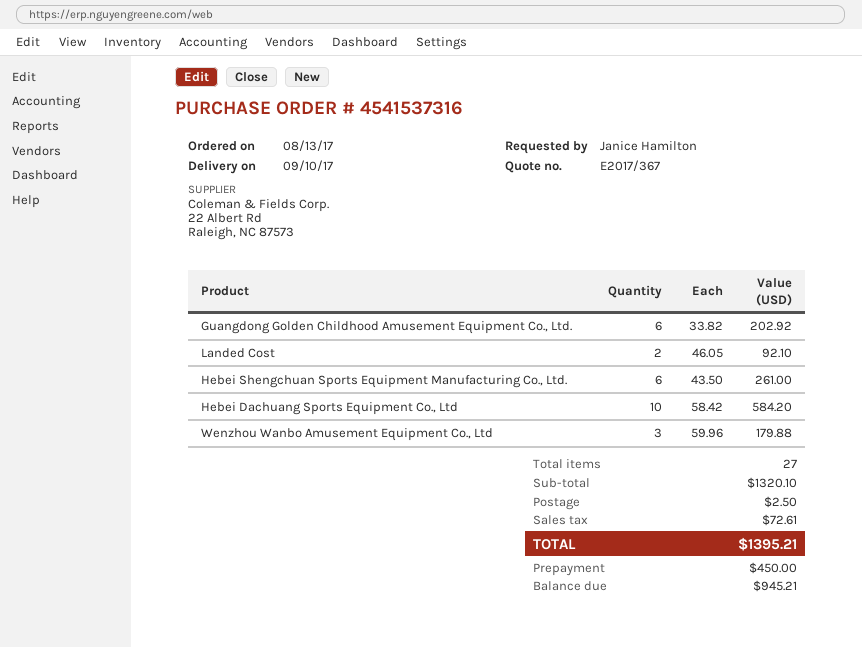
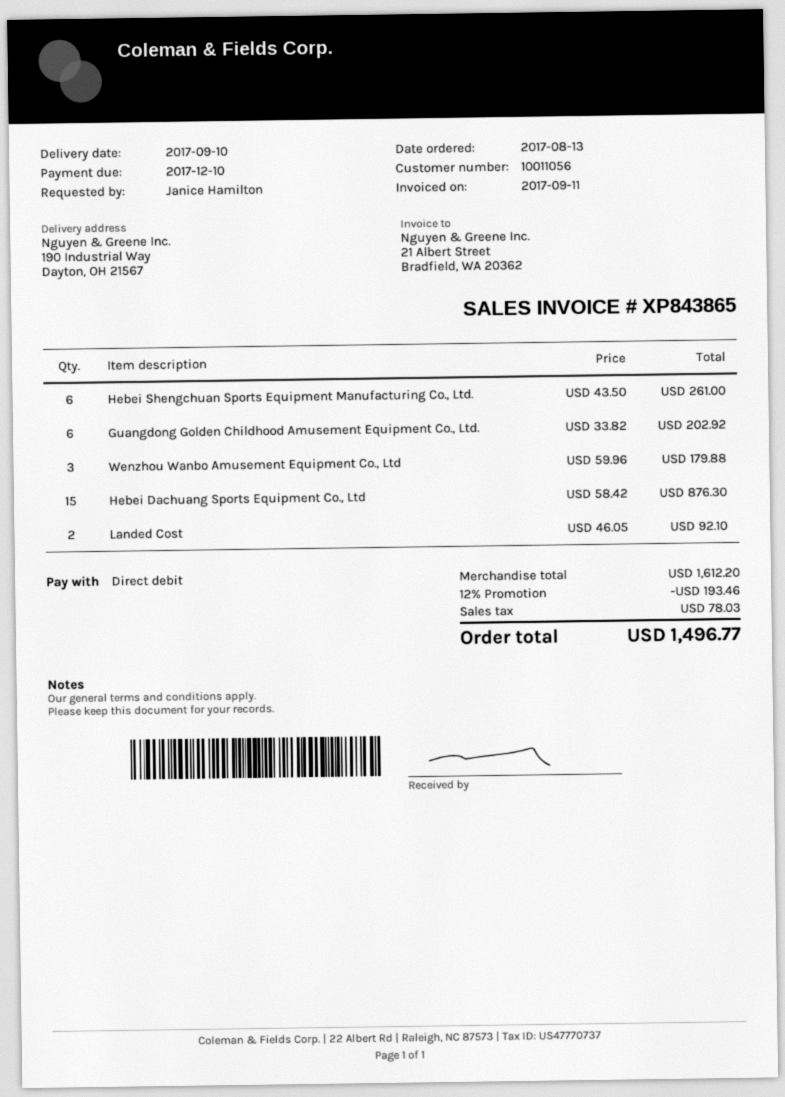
Hebei Dachuang Sports Equipment Co., Ltd: 10 x 58.42 = 584.20 -> 15 x 58.42 = 876.30
subtotal: 1320.10 -> 1612.20
discount: none -> 12% = 193.46
shipping: 2.50 -> none
tax: 72.61 -> 78.03
total: 1395.21 -> 1496.77

